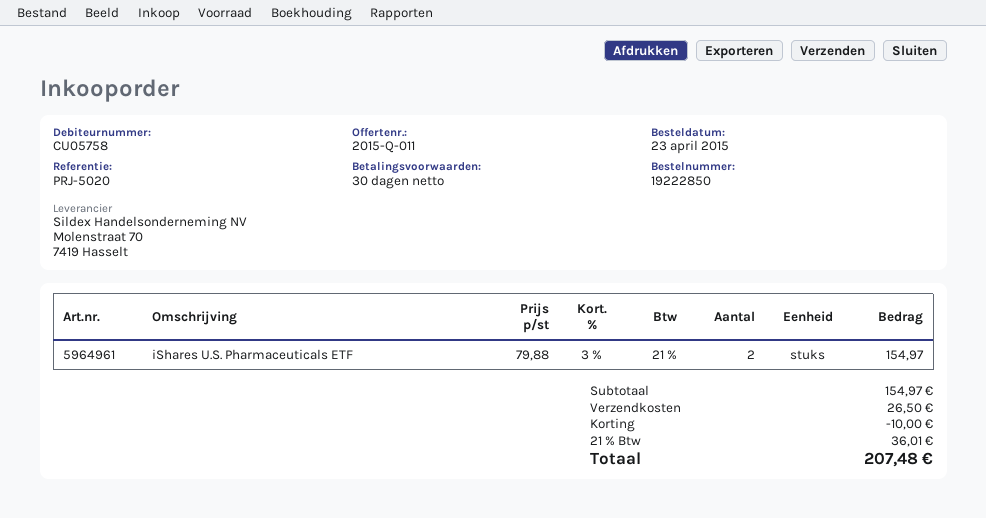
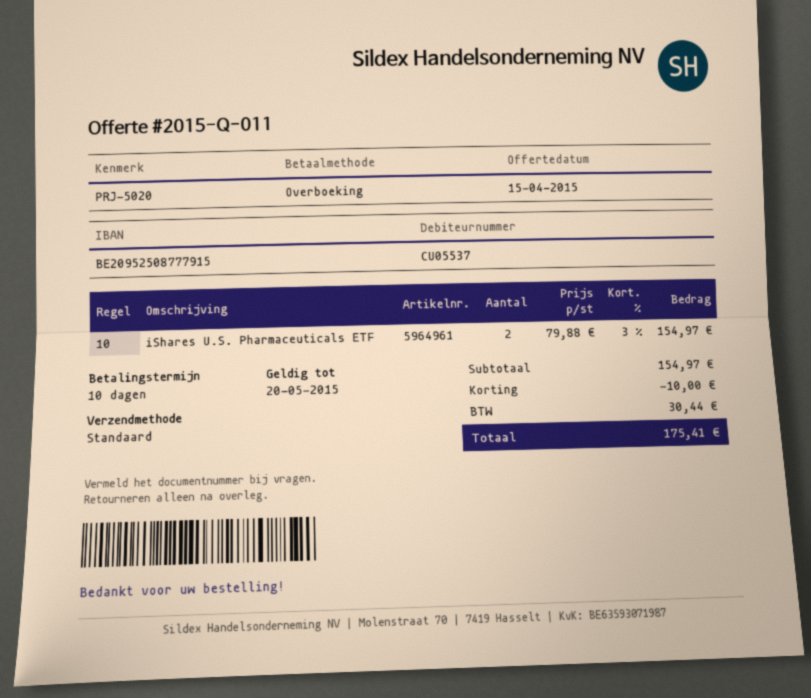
payment terms: 30 days -> 10 days
customer number: CU05758 -> CU05537
shipping: 26.50 -> none
tax: 36.01 -> 30.44
total: 207.48 -> 175.41

